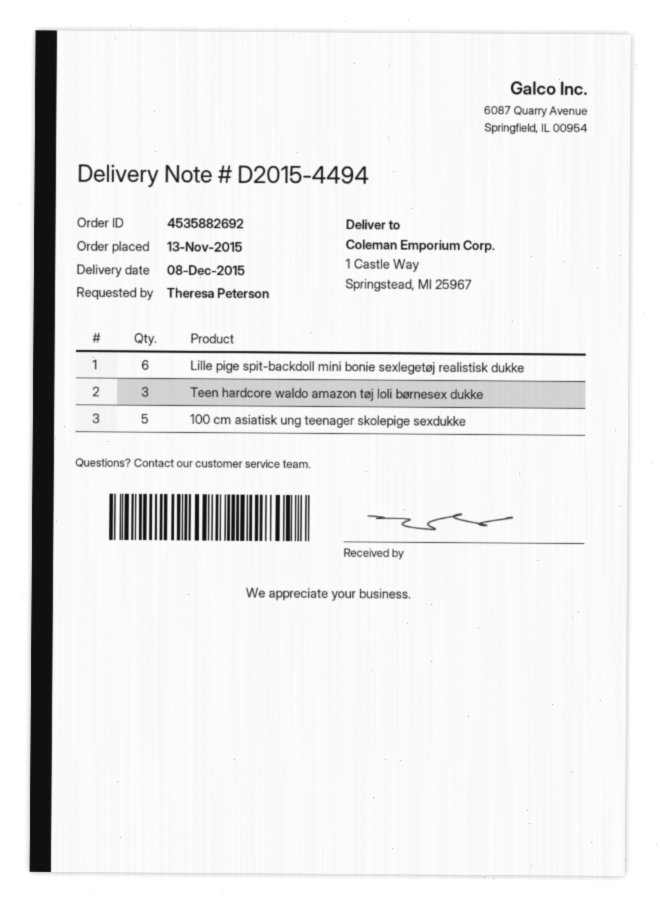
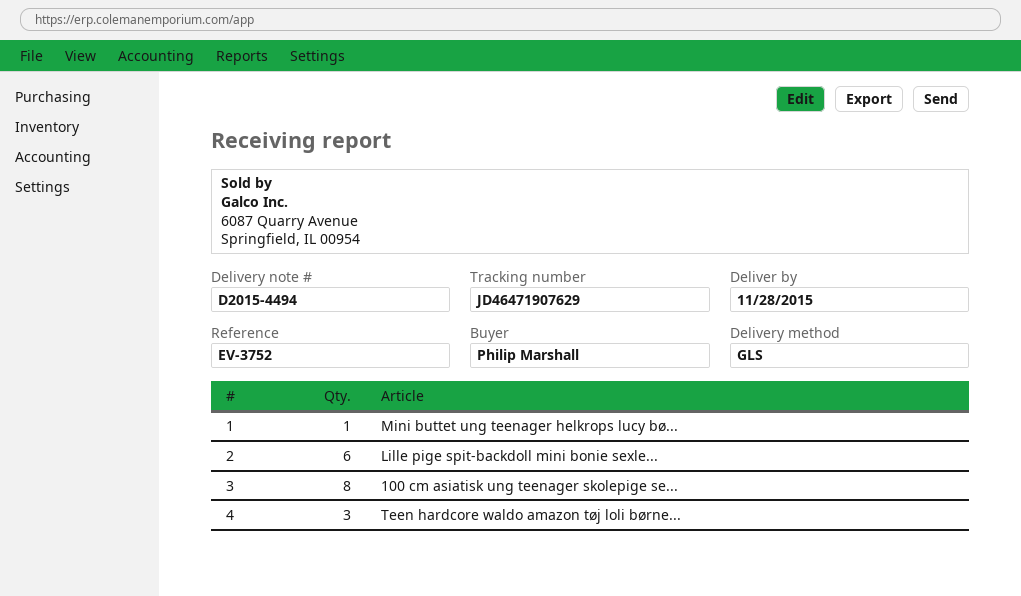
delivery date: 2015-12-08 -> 2015-11-28
ordered by: Theresa Peterson -> Philip Marshall
100 cm asiatisk ung teenager skolepige sexdukke: 5 -> 8
Mini buttet ung teenager helkrops lucy bø...: none -> 1

